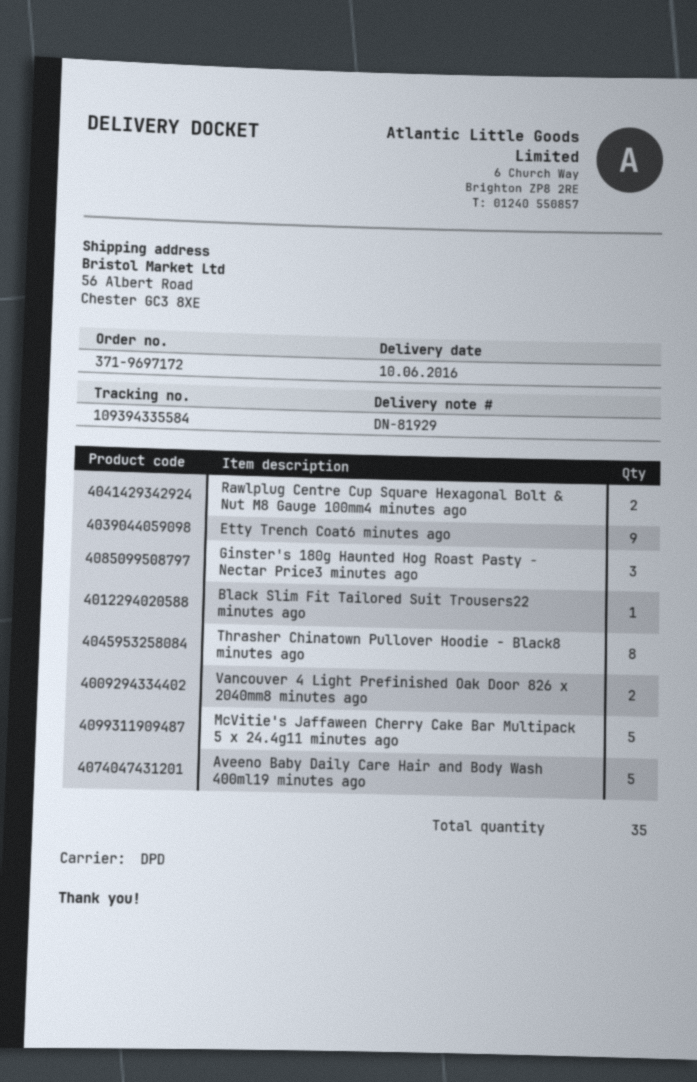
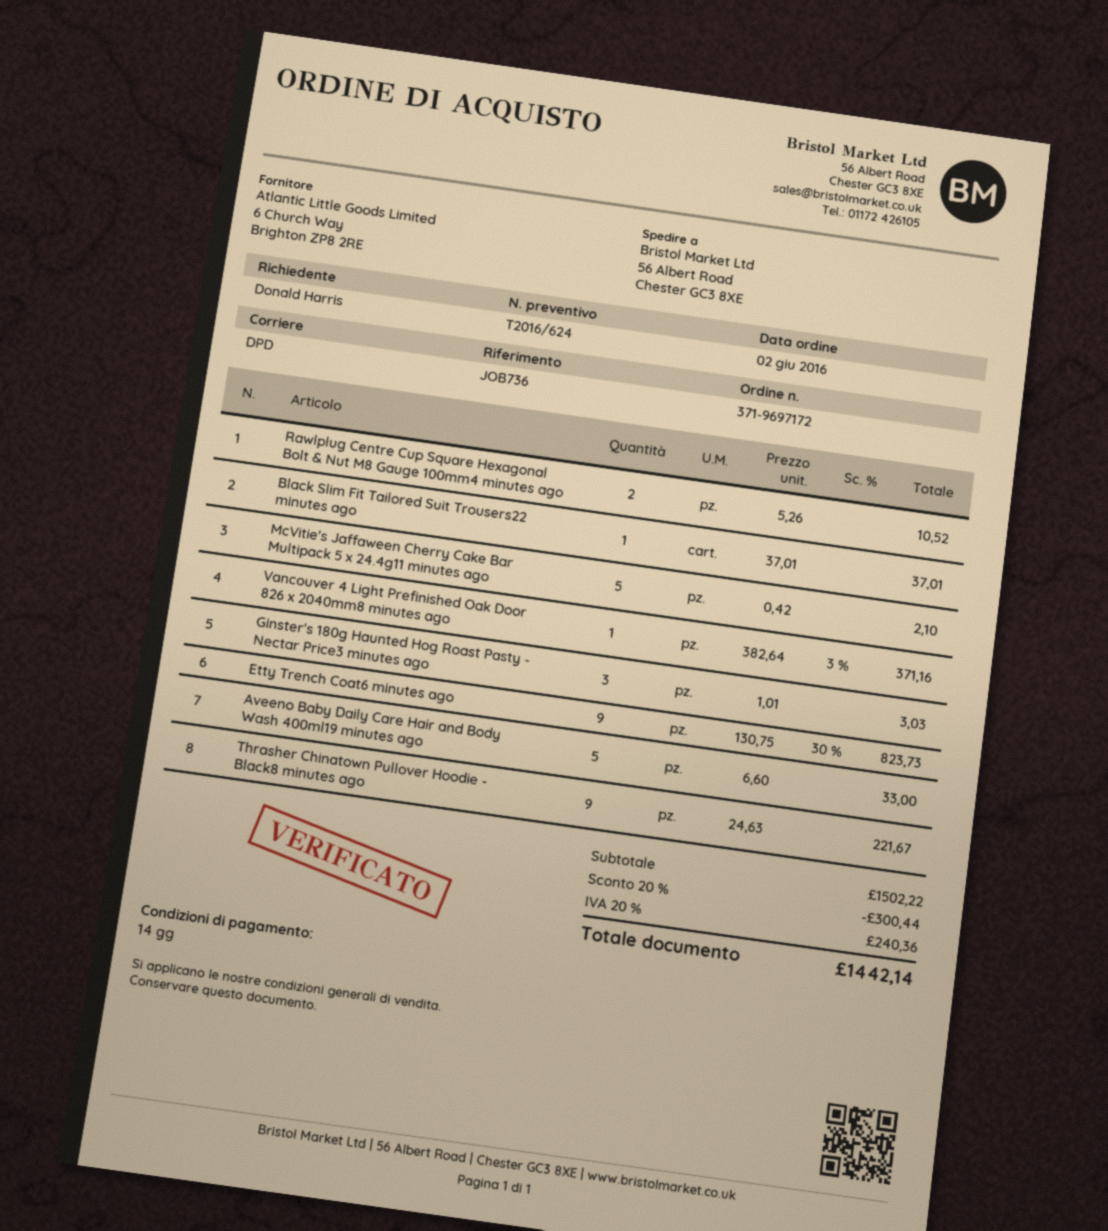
Thrasher Chinatown Pullover Hoodie - Black8 minutes ago: 8 -> 9
Vancouver 4 Light Prefinished Oak Door 826 x 2040mm8 minutes ago: 2 -> 1

